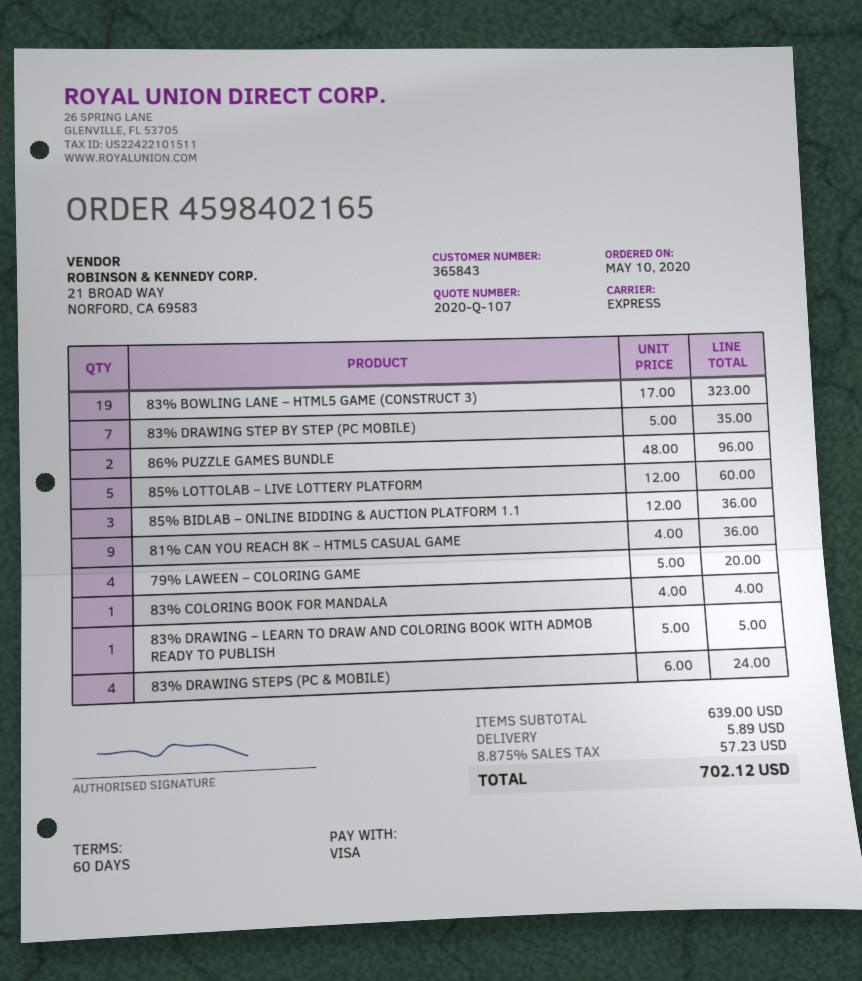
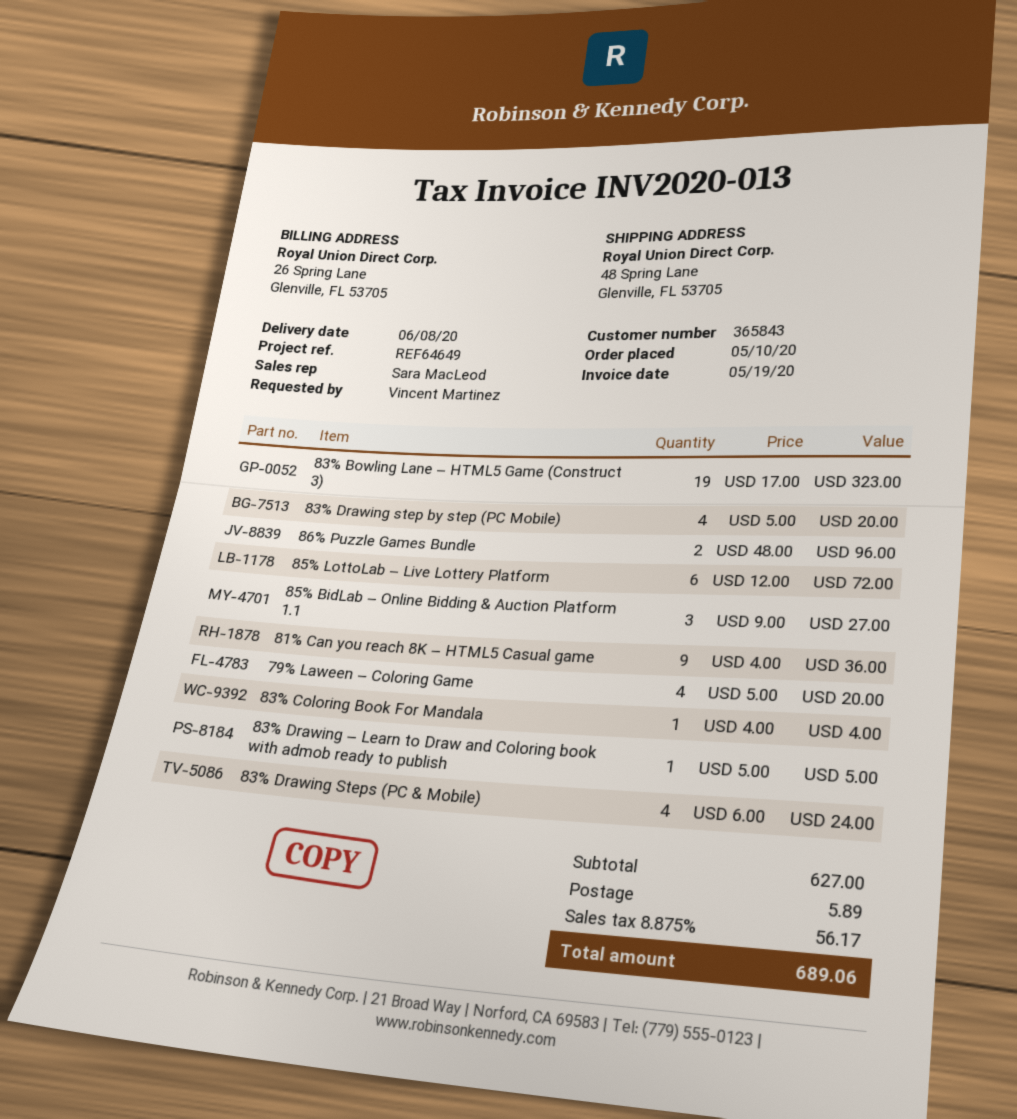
83% DRAWING STEP BY STEP (PC MOBILE): 7 x 5.00 = 35.00 -> 4 x 5.00 = 20.00
85% LOTTOLAB – LIVE LOTTERY PLATFORM: 5 x 12.00 = 60.00 -> 6 x 12.00 = 72.00
85% BIDLAB – ONLINE BIDDING & AUCTION PLATFORM 1.1: 3 x 12.00 = 36.00 -> 3 x 9.00 = 27.00
subtotal: 639.00 -> 627.00
tax: 8.875% = 57.23 -> 8.875% = 56.17
total: 702.12 -> 689.06

